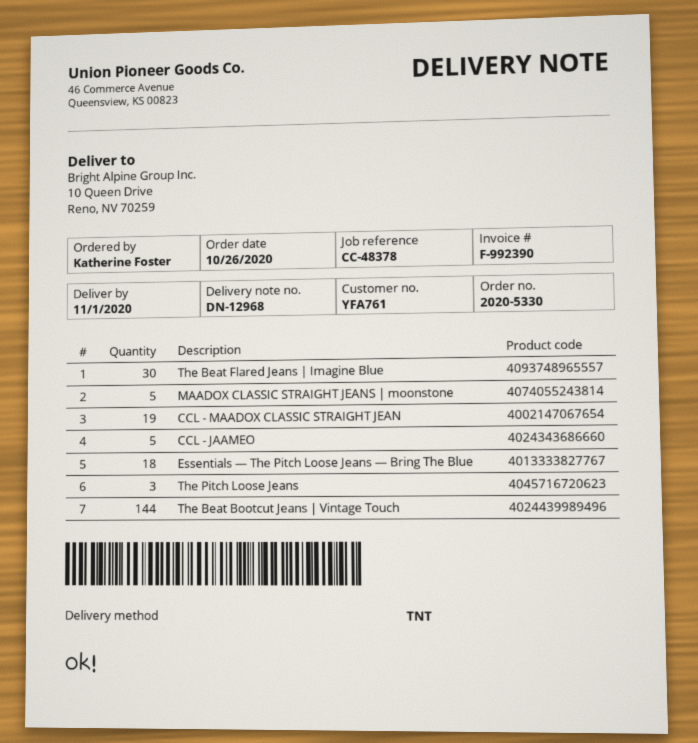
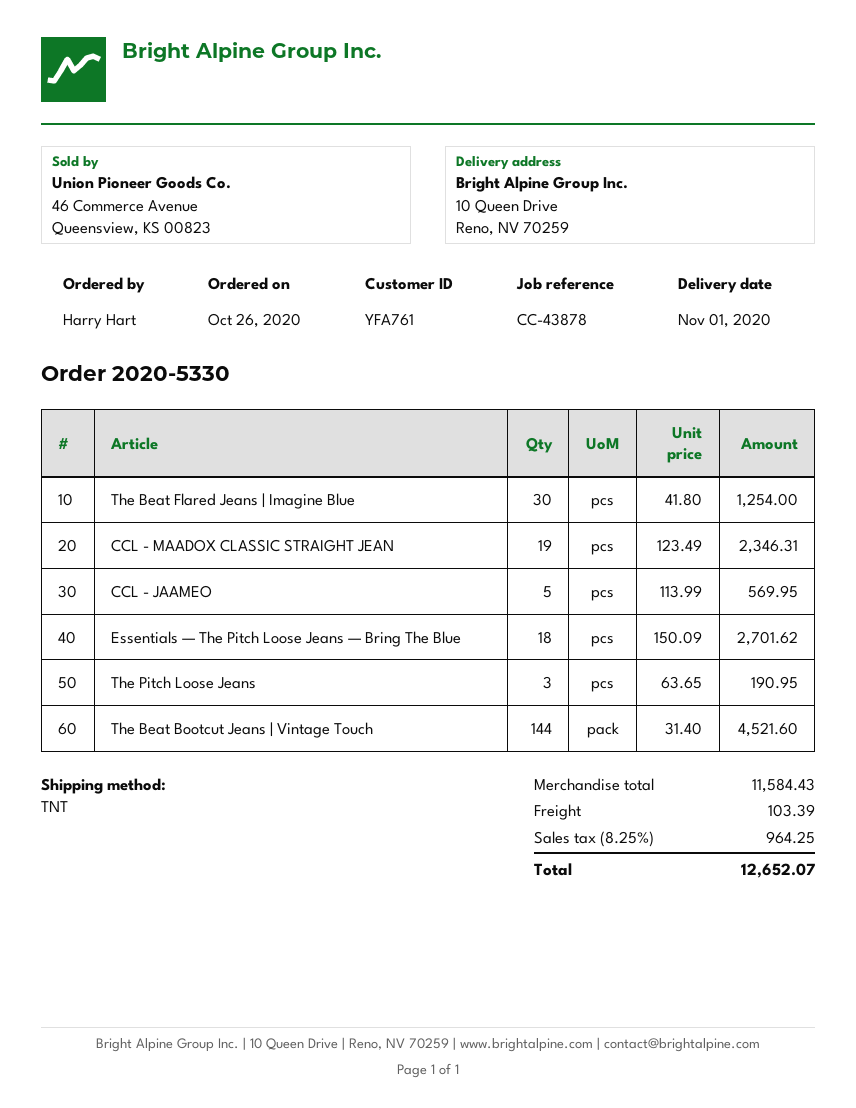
reference: CC-48378 -> CC-43878
ordered by: Katherine Foster -> Harry Hart
MAADOX CLASSIC STRAIGHT JEANS | moonstone: 5 -> none

